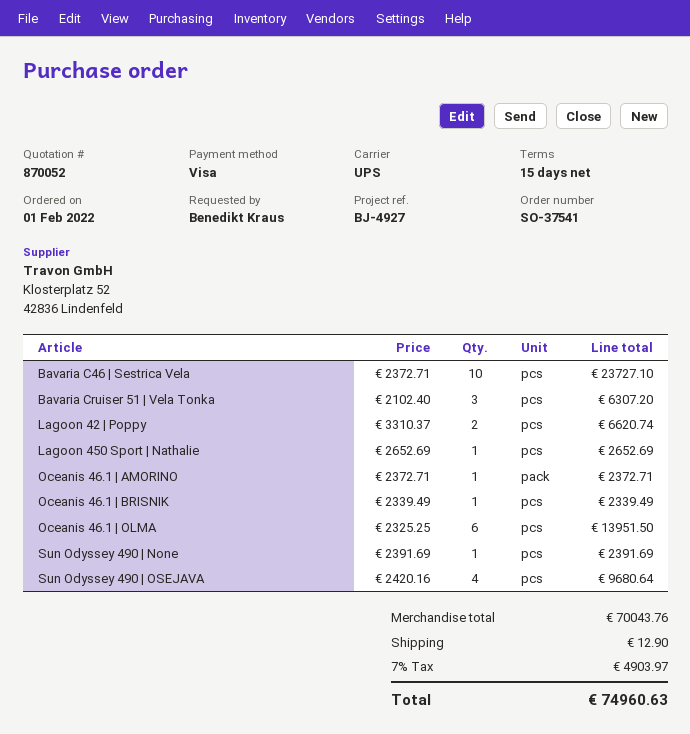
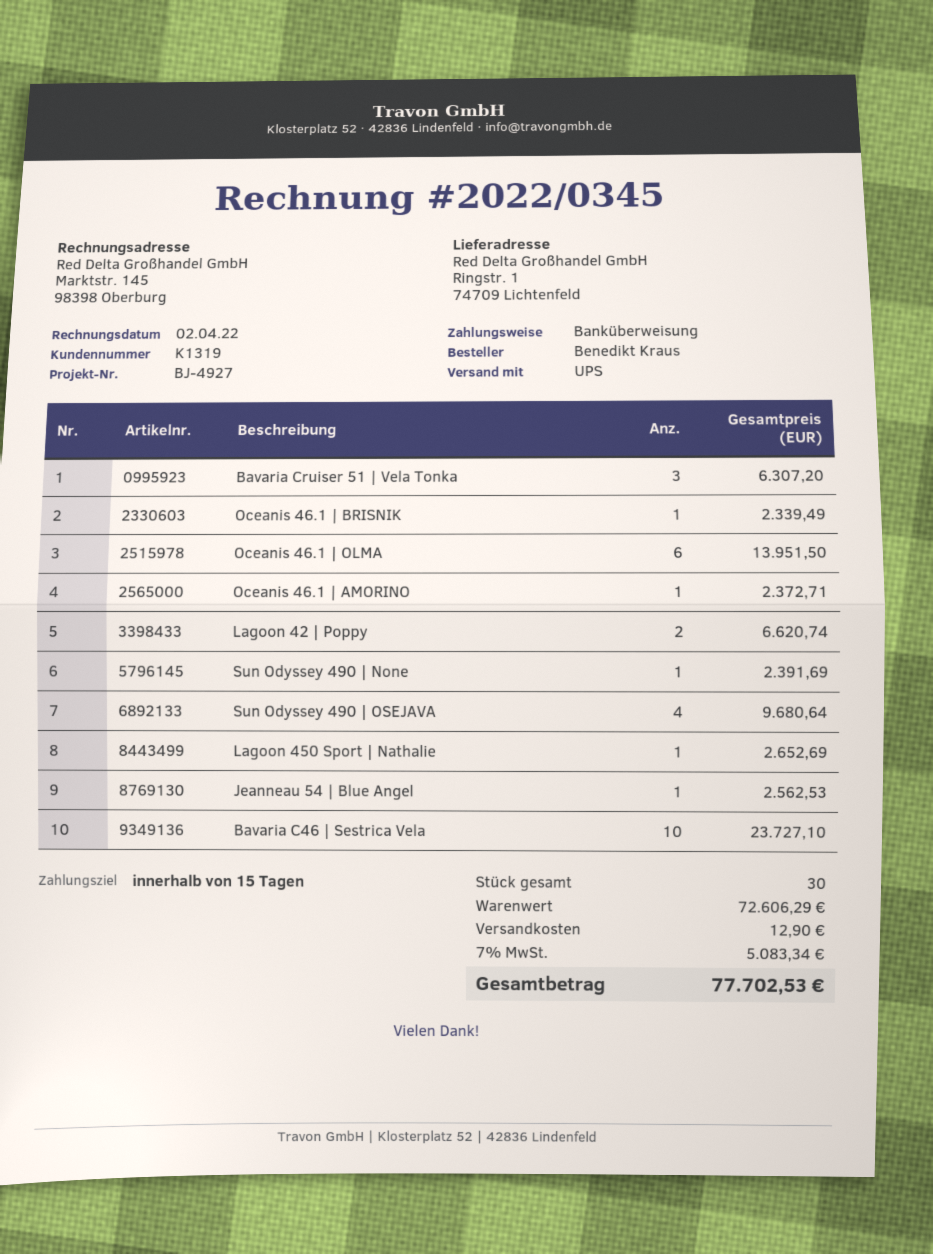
payment method: Visa -> bank transfer
Jeanneau 54 | Blue Angel: none -> 1 for 2562.53
subtotal: 70043.76 -> 72606.29
tax: 7% = 4903.97 -> 7% = 5083.34
total: 74960.63 -> 77702.53

